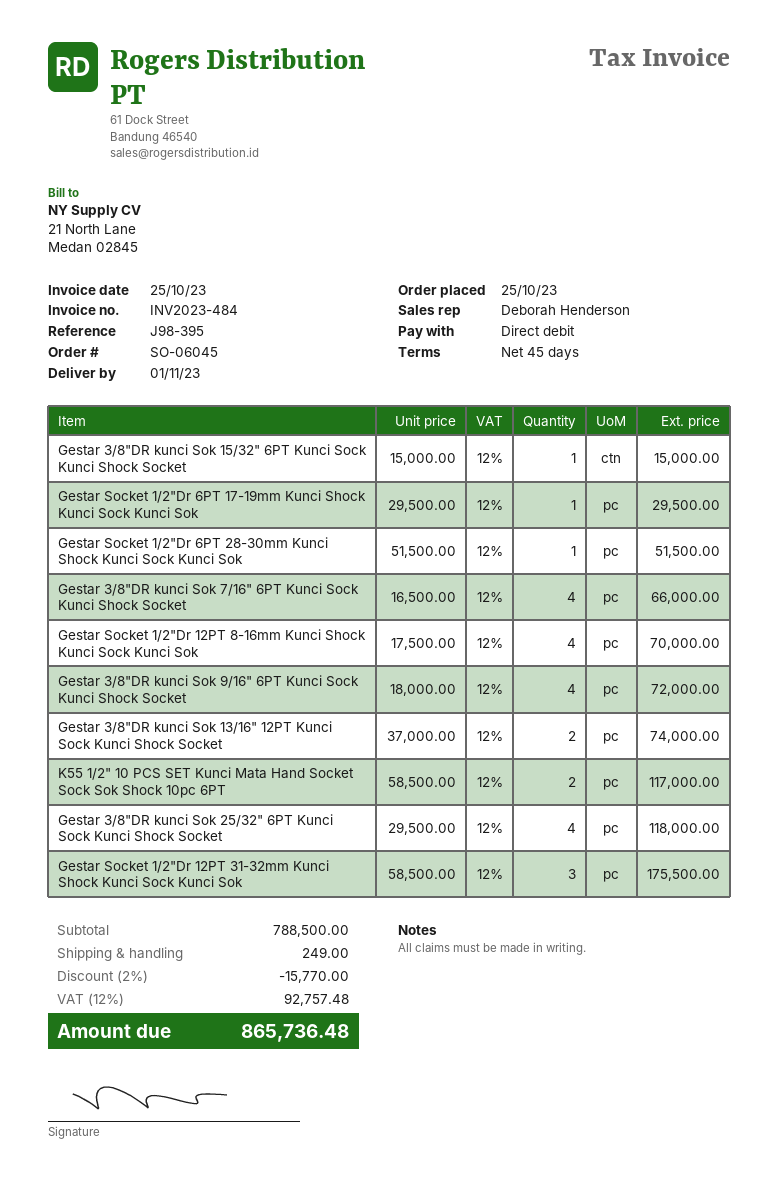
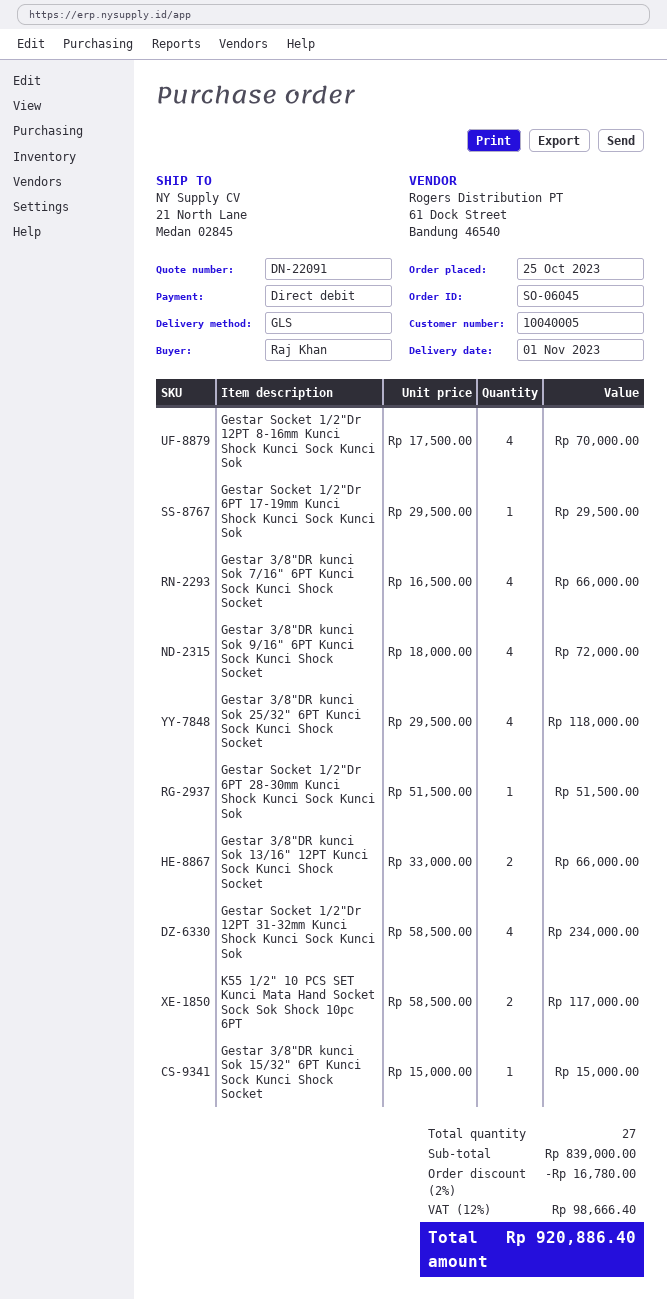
Gestar 3/8"DR kunci Sok 13/16" 12PT Kunci Sock Kunci Shock Socket: 2 x 37000.00 = 74000.00 -> 2 x 33000.00 = 66000.00
Gestar Socket 1/2"Dr 12PT 31-32mm Kunci Shock Kunci Sock Kunci Sok: 3 x 58500.00 = 175500.00 -> 4 x 58500.00 = 234000.00
subtotal: 788500.00 -> 839000.00
discount: 2% = 15770.00 -> 2% = 16780.00
shipping: 249.00 -> none
tax: 12% = 92757.48 -> 12% = 98666.40
total: 865736.48 -> 920886.40

